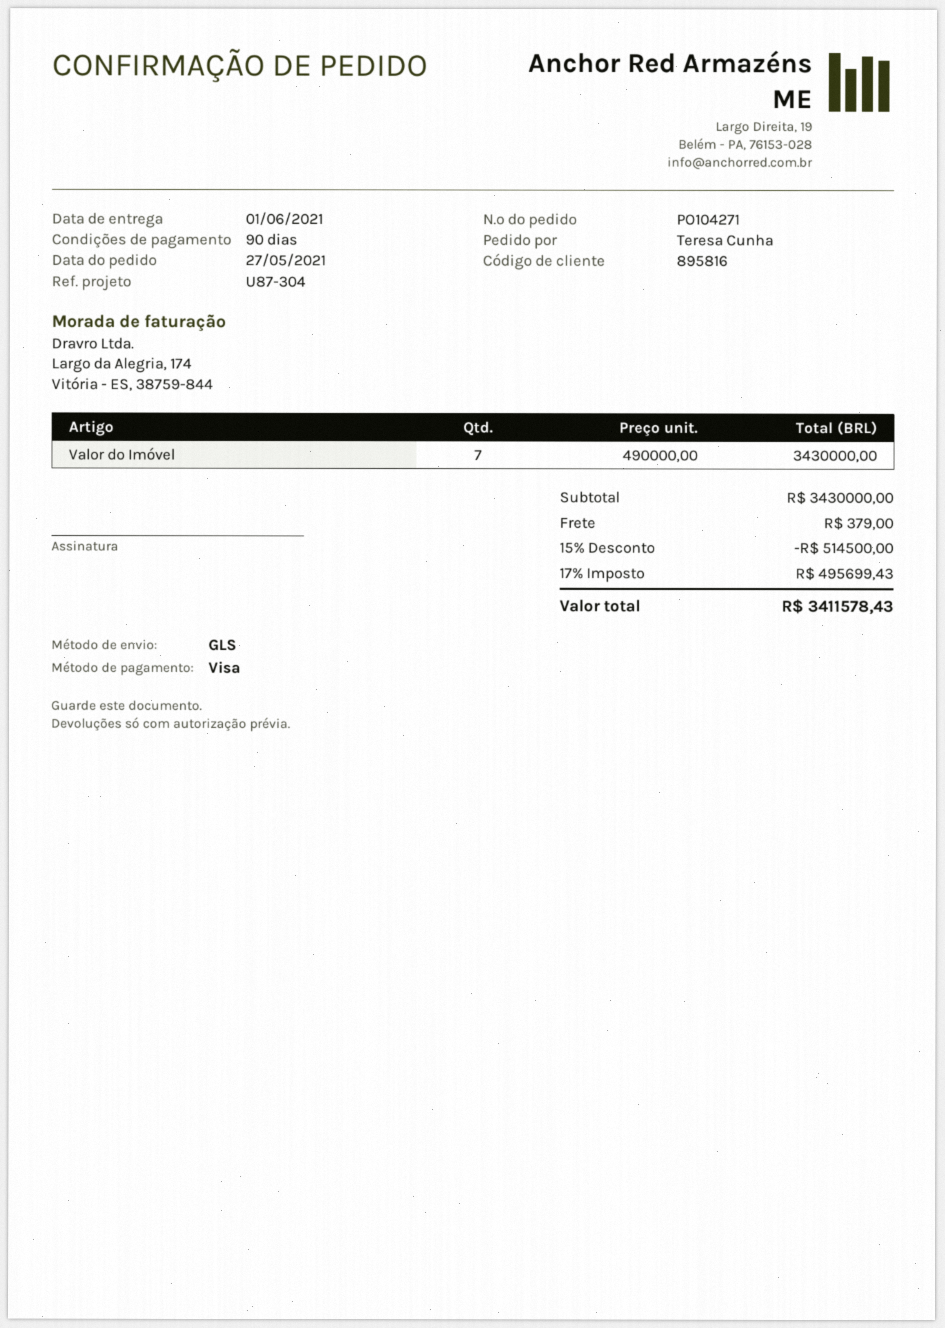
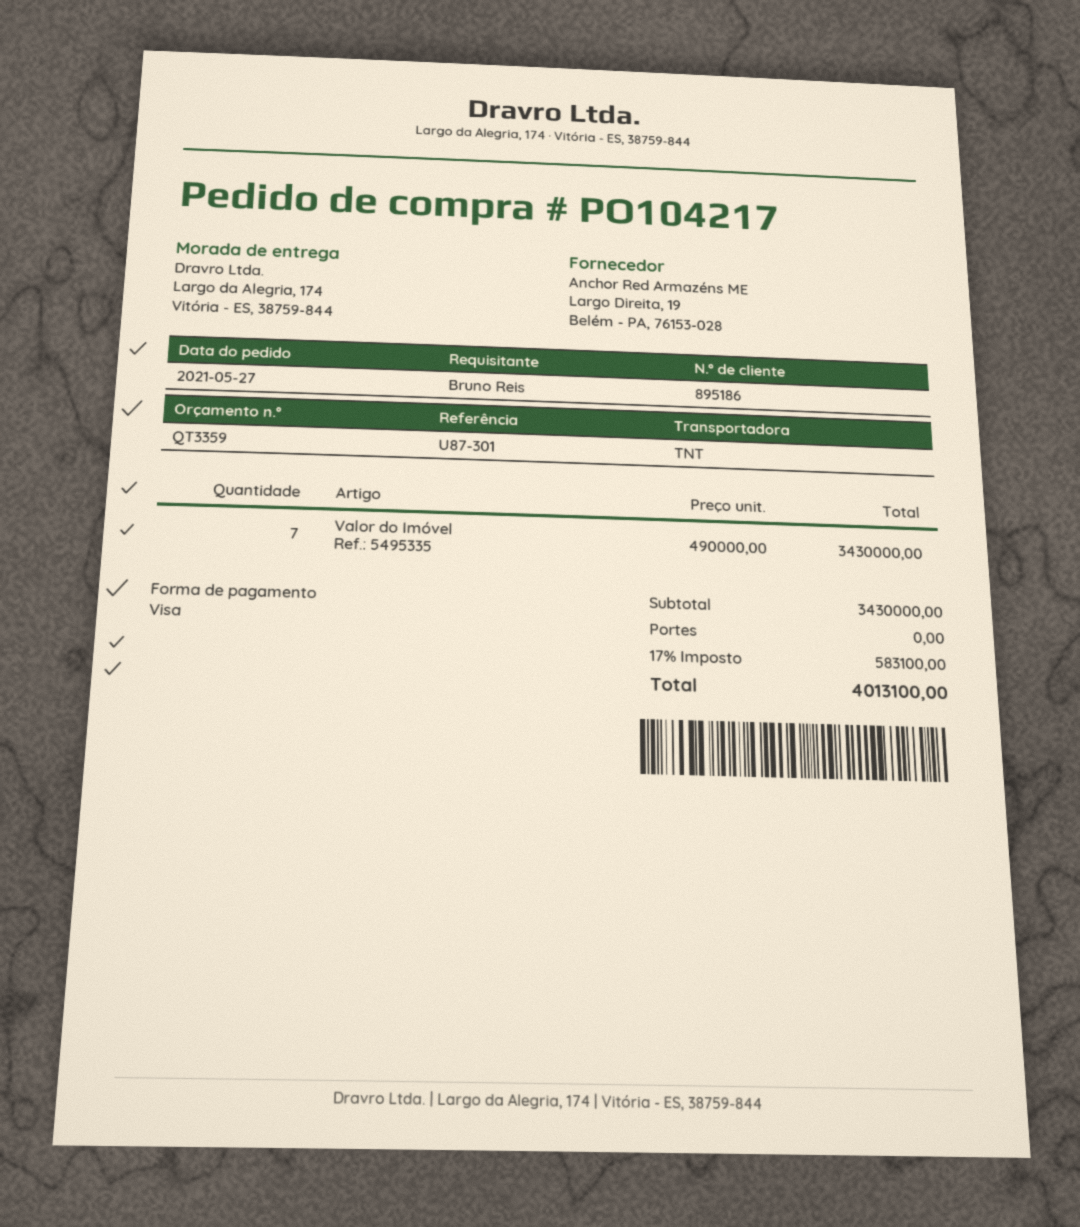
order number: PO104271 -> PO104217
customer number: 895816 -> 895186
reference: U87-304 -> U87-301
ordered by: Teresa Cunha -> Bruno Reis
shipping method: GLS -> TNT
discount: 15% = 514500.00 -> none
shipping: 379.00 -> 0.00
tax: 17% = 495699.43 -> 17% = 583100.00
total: 3411578.43 -> 4013100.00

